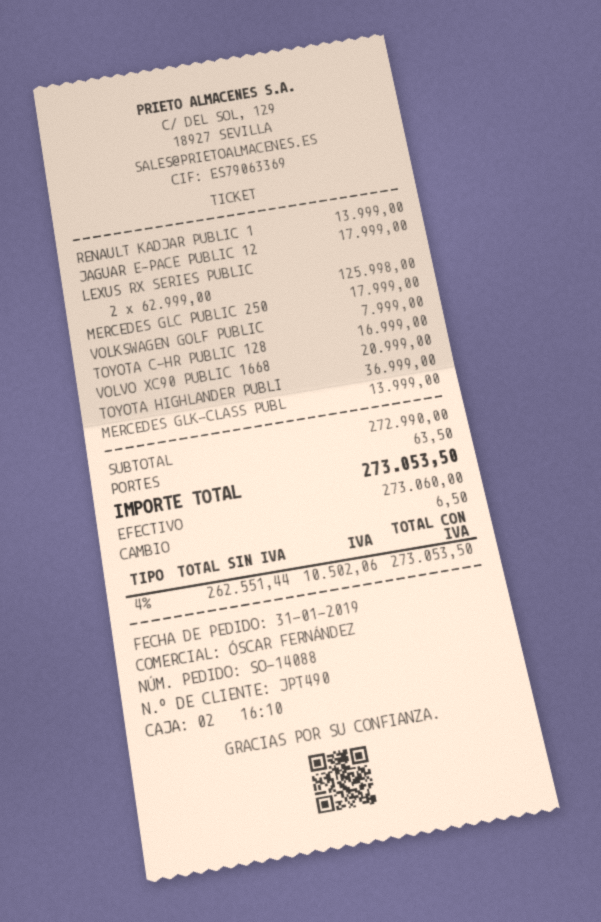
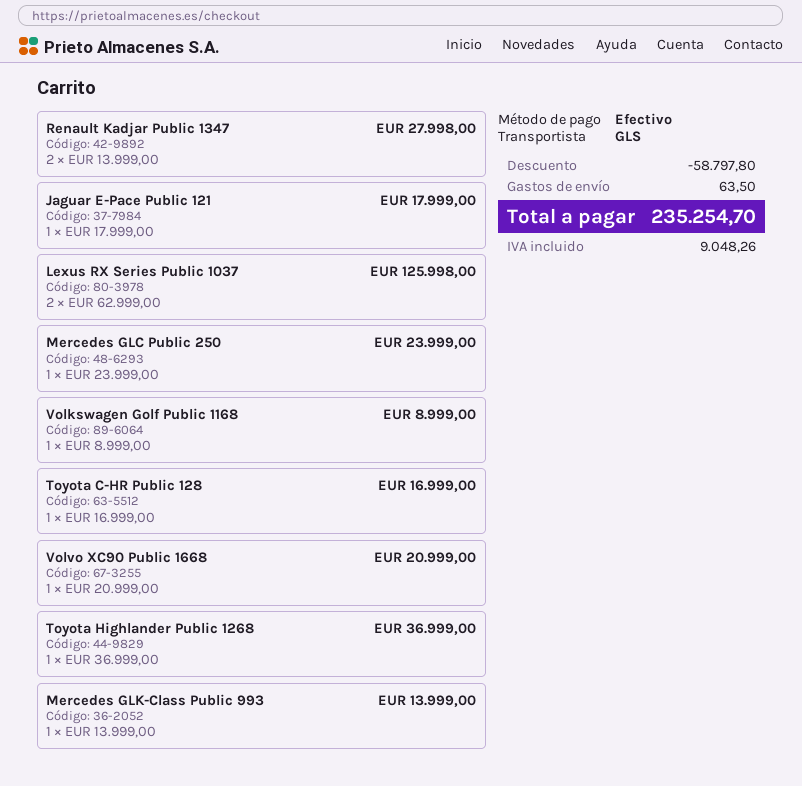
RENAULT KADJAR PUBLIC 1: 1 x 13999.00 = 13999.00 -> 2 x 13999.00 = 27998.00
MERCEDES GLC PUBLIC 250: 1 x 17999.00 = 17999.00 -> 1 x 23999.00 = 23999.00
VOLKSWAGEN GOLF PUBLIC: 1 x 7999.00 = 7999.00 -> 1 x 8999.00 = 8999.00
discount: none -> 58797.80
tax: 10502.06 -> 9048.26
total: 273053.50 -> 235254.70

